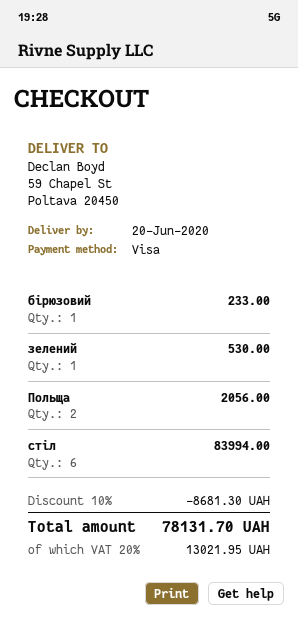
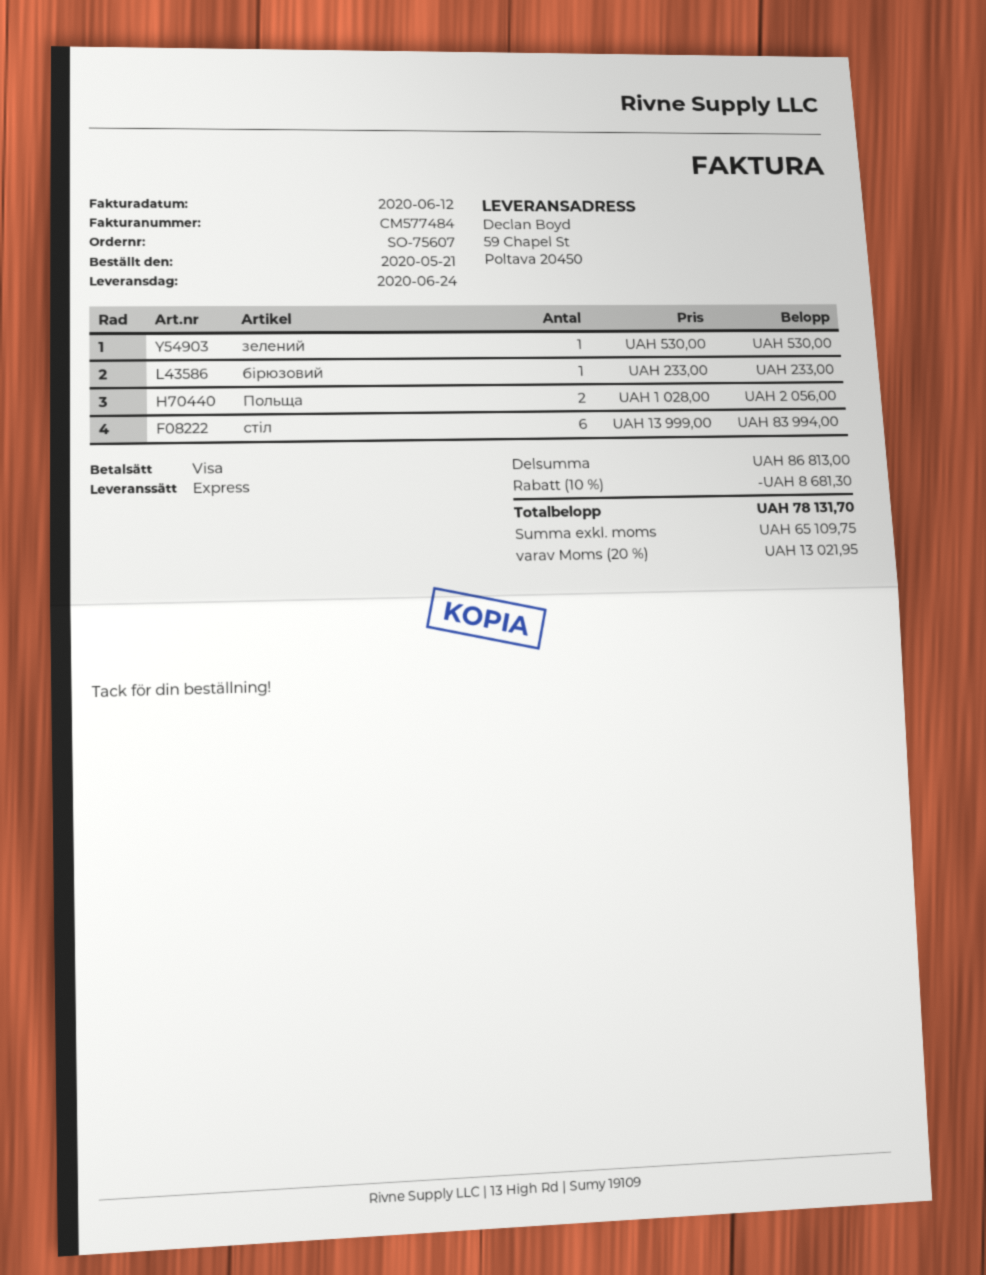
delivery date: 2020-06-20 -> 2020-06-24

